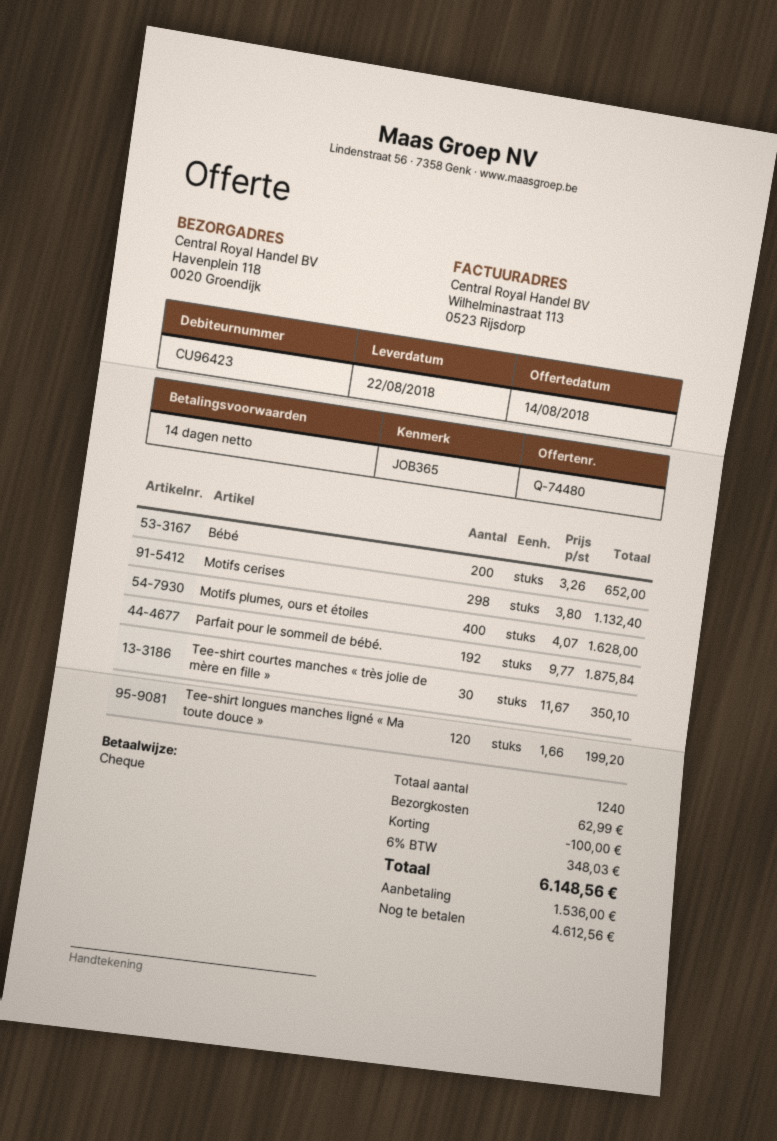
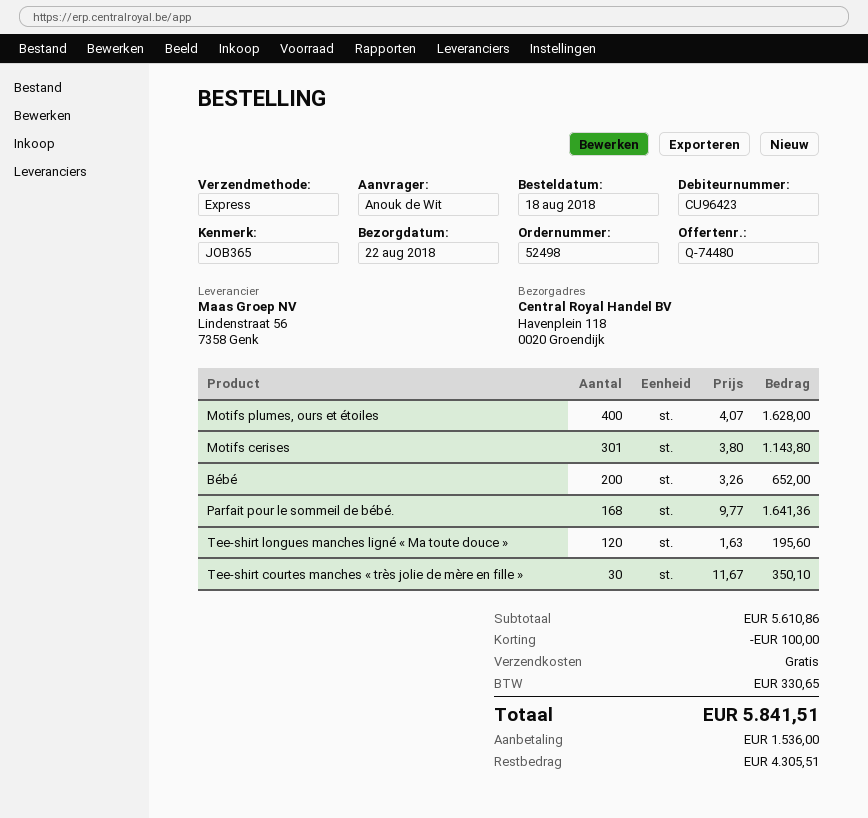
Motifs cerises: 298 x 3.80 = 1132.40 -> 301 x 3.80 = 1143.80
Parfait pour le sommeil de bébé.: 192 x 9.77 = 1875.84 -> 168 x 9.77 = 1641.36
Tee-shirt longues manches ligné « Ma toute douce »: 120 x 1.66 = 199.20 -> 120 x 1.63 = 195.60
shipping: 62.99 -> 0.00
tax: 348.03 -> 330.65
total: 6148.56 -> 5841.51
balance: 4612.56 -> 4305.51

